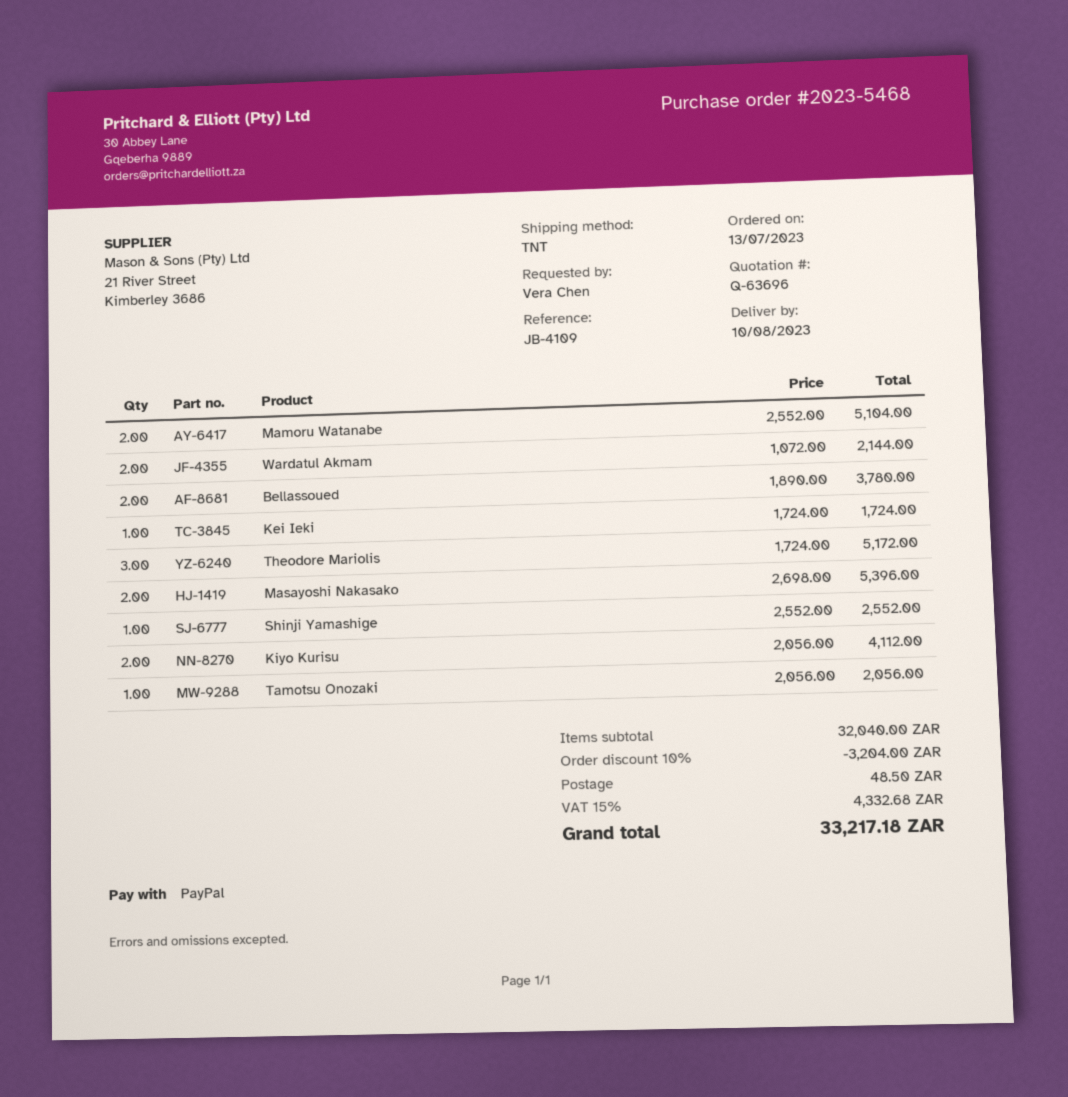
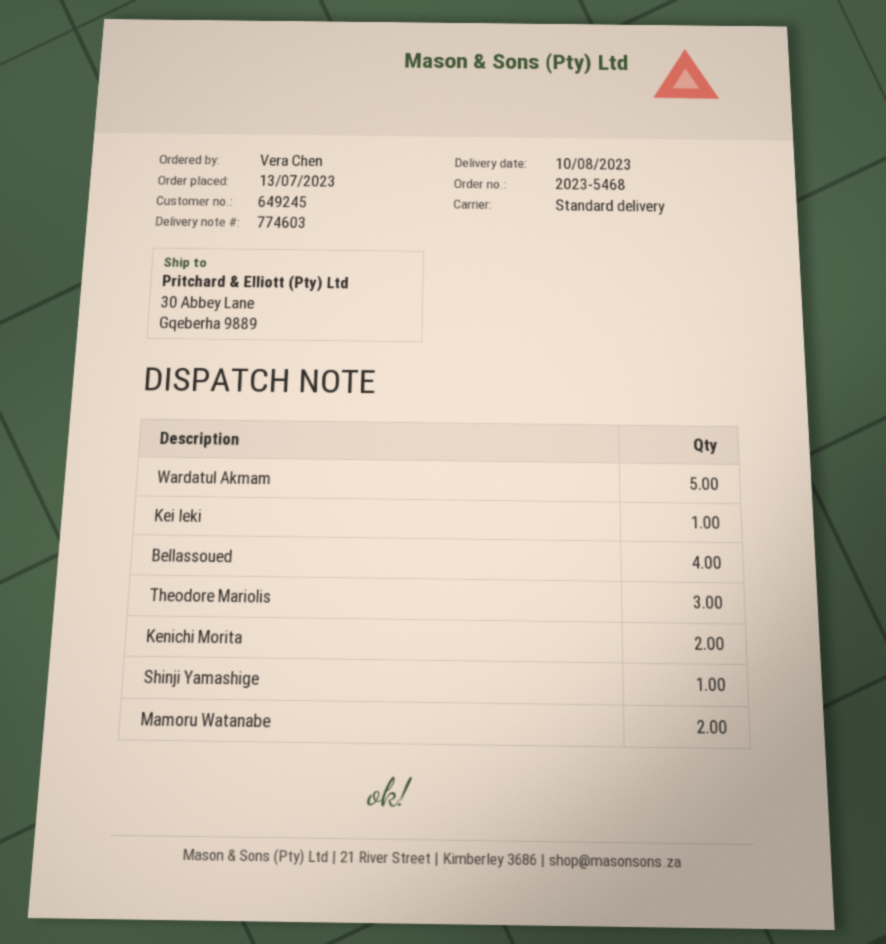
shipping method: TNT -> standard
Wardatul Akmam: 2 -> 5
Bellassoued: 2 -> 4
Masayoshi Nakasako: 2 -> none
Kiyo Kurisu: 2 -> none
Tamotsu Onozaki: 1 -> none
Kenichi Morita: none -> 2

